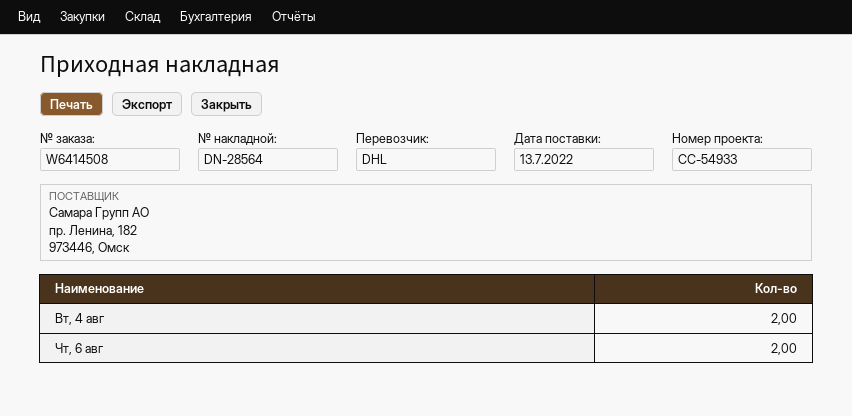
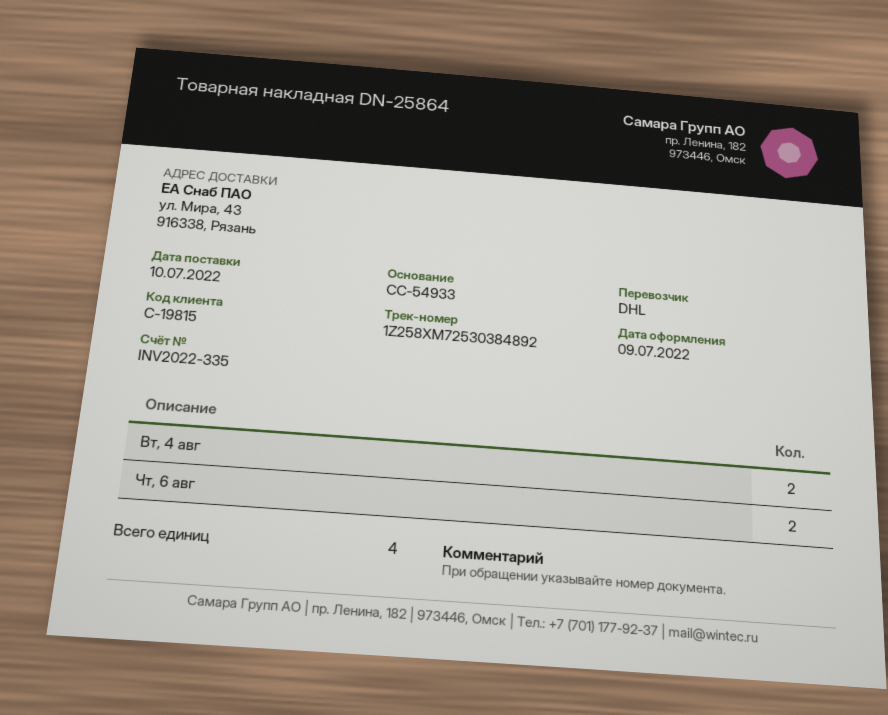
delivery note number: DN-28564 -> DN-25864
delivery date: 2022-07-13 -> 2022-07-10

